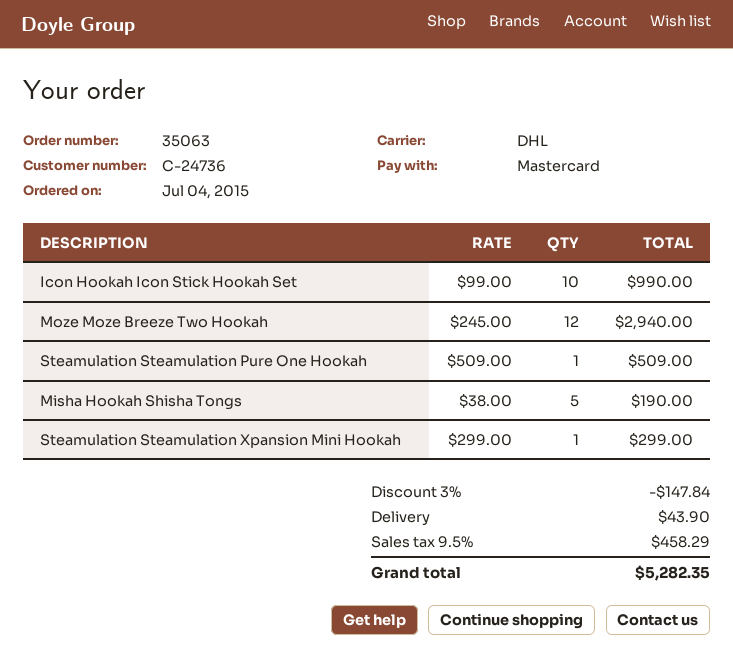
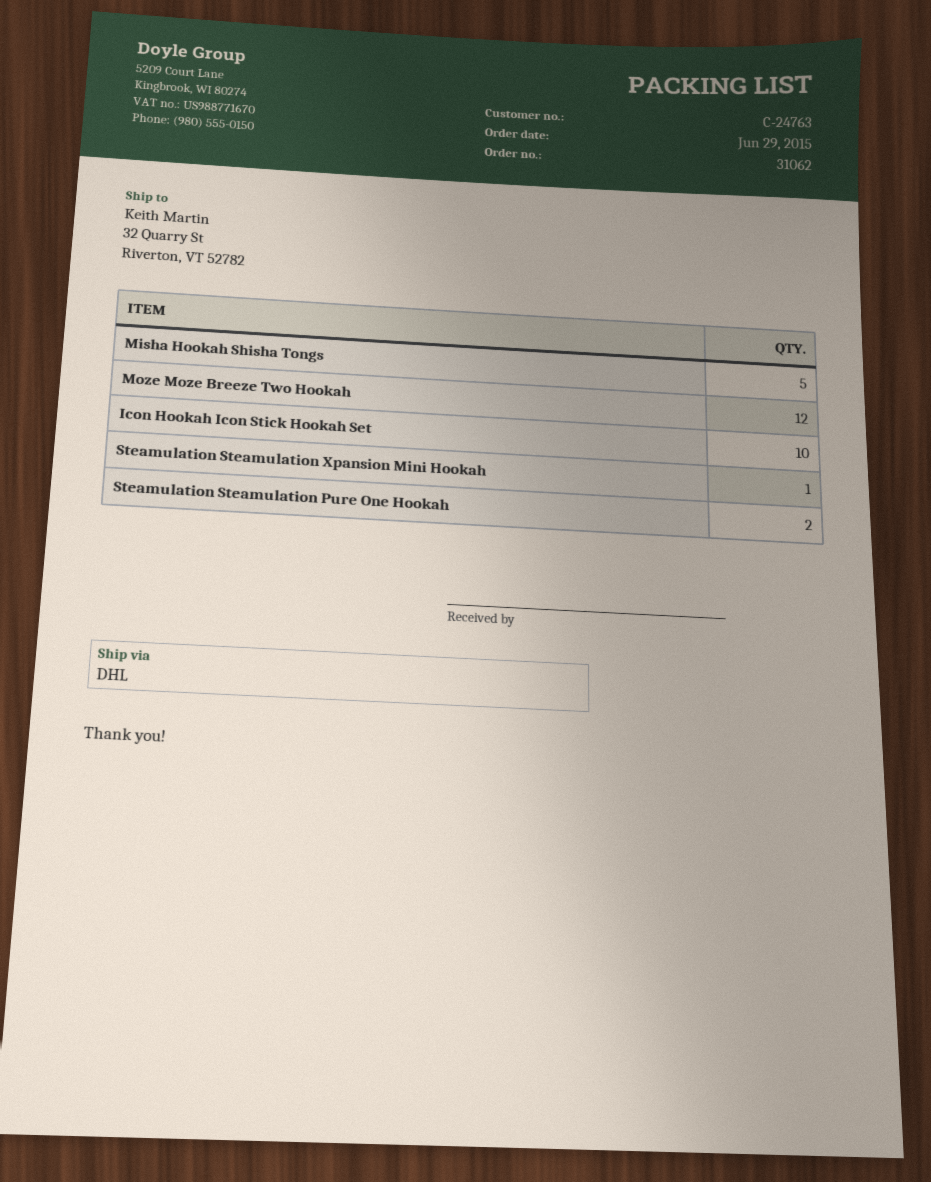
order number: 35063 -> 31062
order date: 2015-07-04 -> 2015-06-29
customer number: C-24736 -> C-24763
Steamulation Steamulation Pure One Hookah: 1 -> 2

